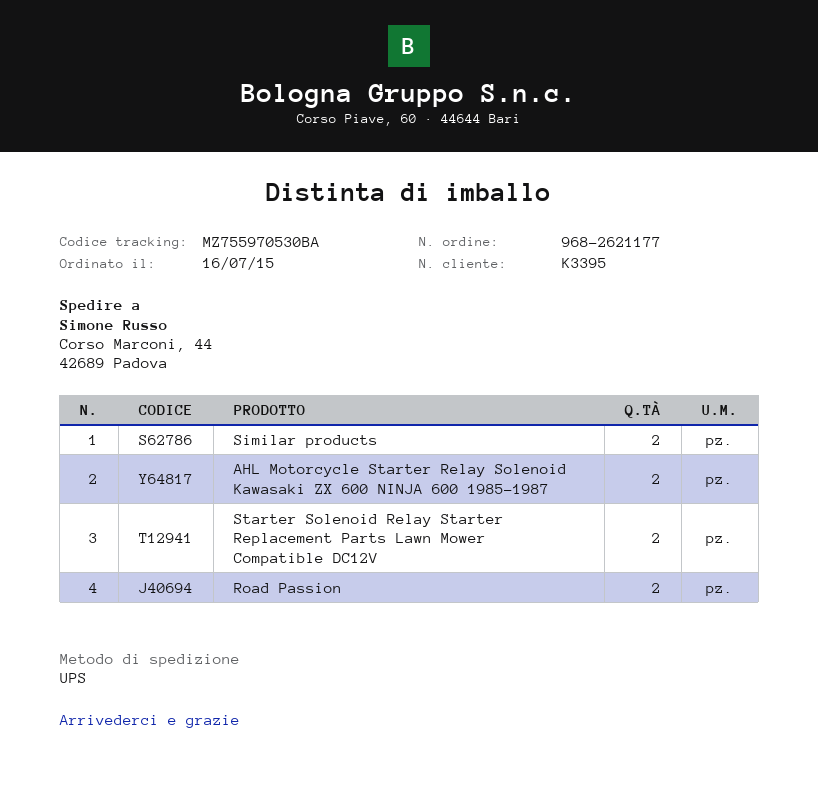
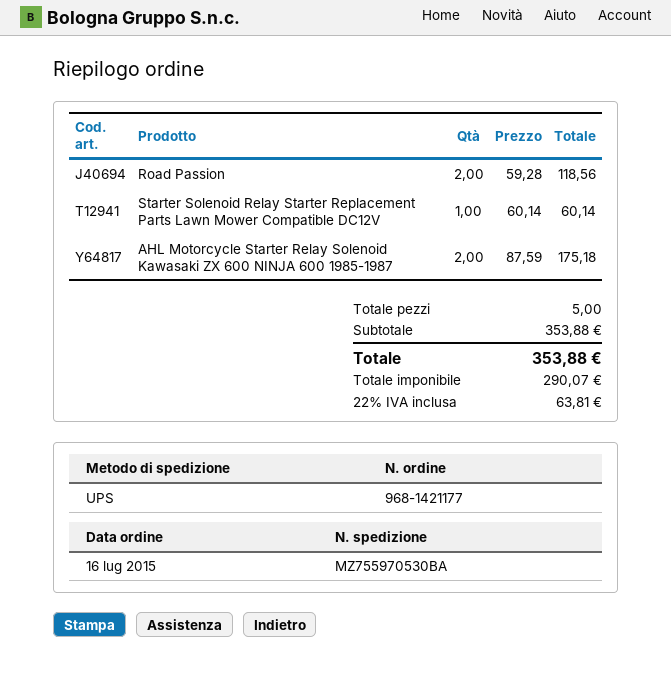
order number: 968-2621177 -> 968-1421177
Similar products: 2 -> none
Starter Solenoid Relay Starter Replacement Parts Lawn Mower Compatible DC12V: 2 -> 1

